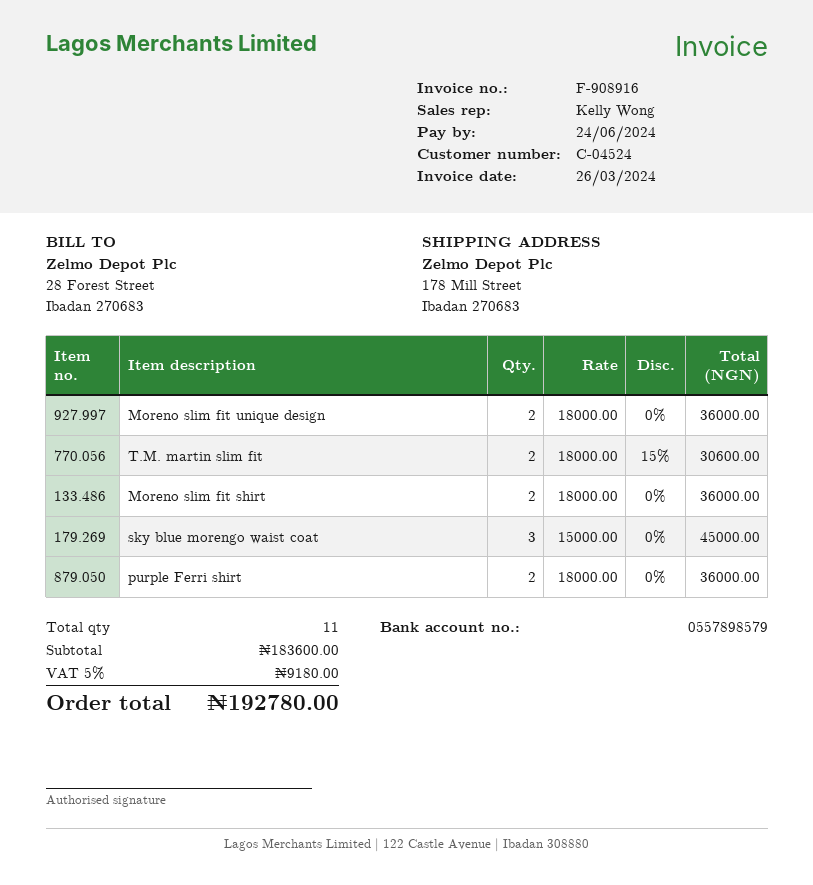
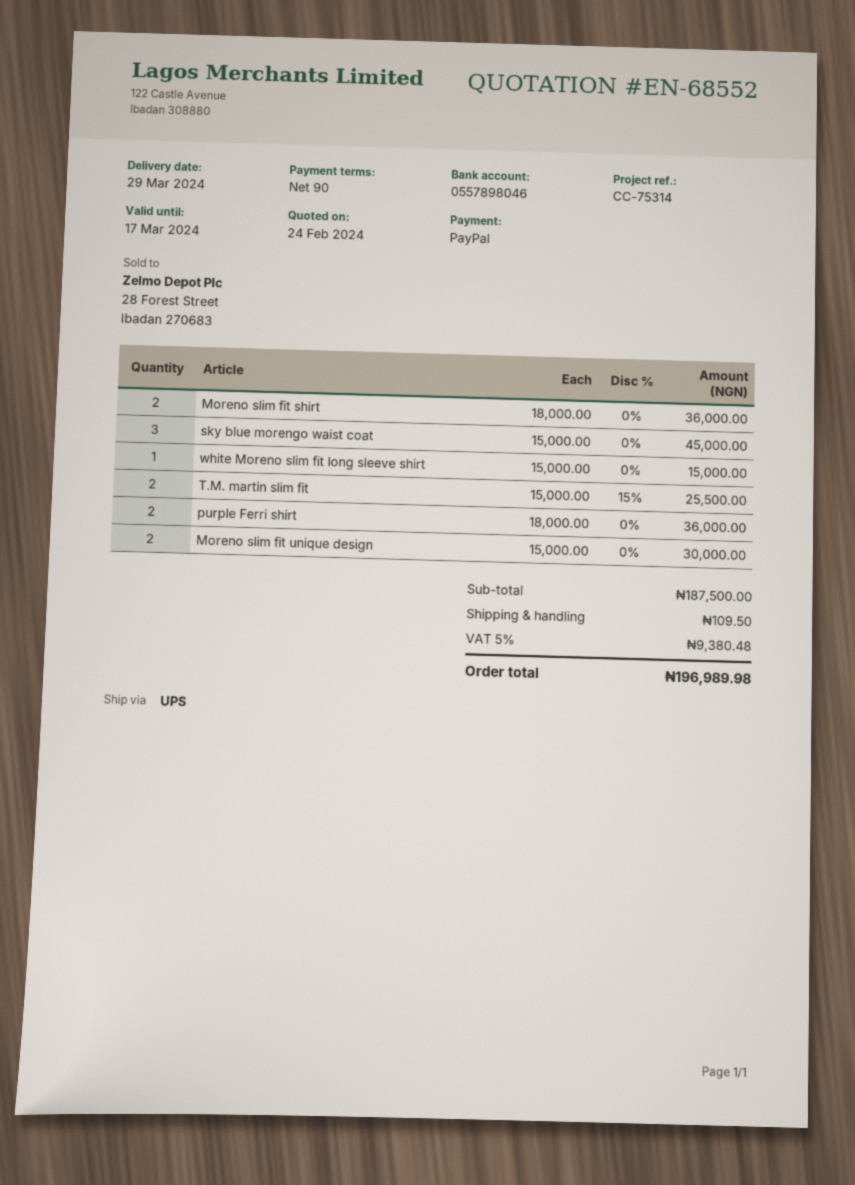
bank account: 0557898579 -> 0557898046
Moreno slim fit unique design: 2 x 18000.00 = 36000.00 -> 2 x 15000.00 = 30000.00
T.M. martin slim fit: 2 x 18000.00 - 15% = 30600.00 -> 2 x 15000.00 - 15% = 25500.00
white Moreno slim fit long sleeve shirt: none -> 1 x 15000.00 = 15000.00
subtotal: 183600.00 -> 187500.00
shipping: none -> 109.50
tax: 5% = 9180.00 -> 5% = 9380.48
total: 192780.00 -> 196989.98

